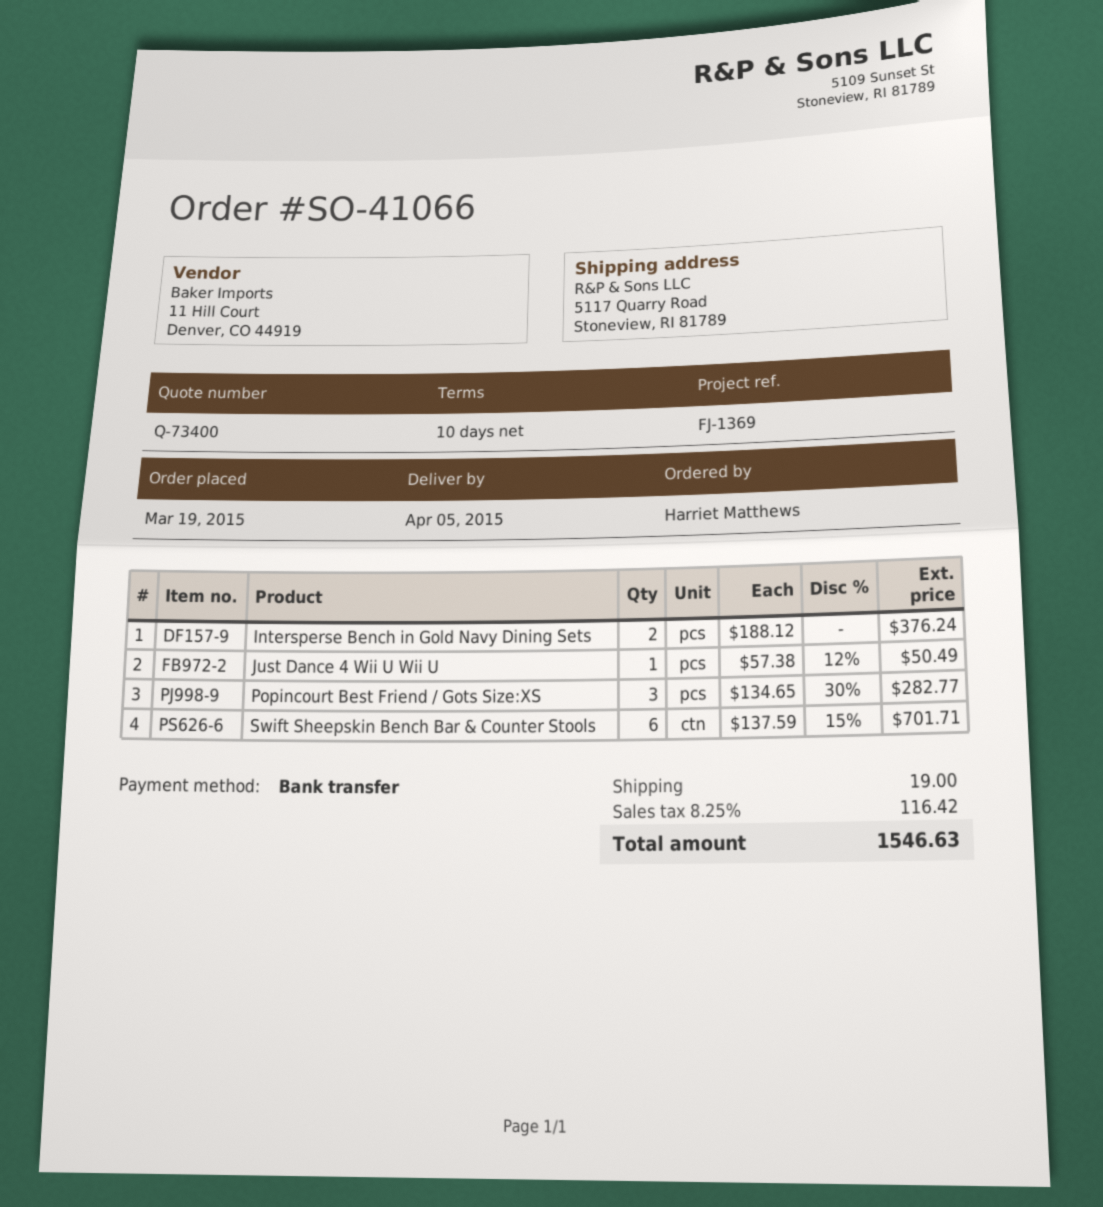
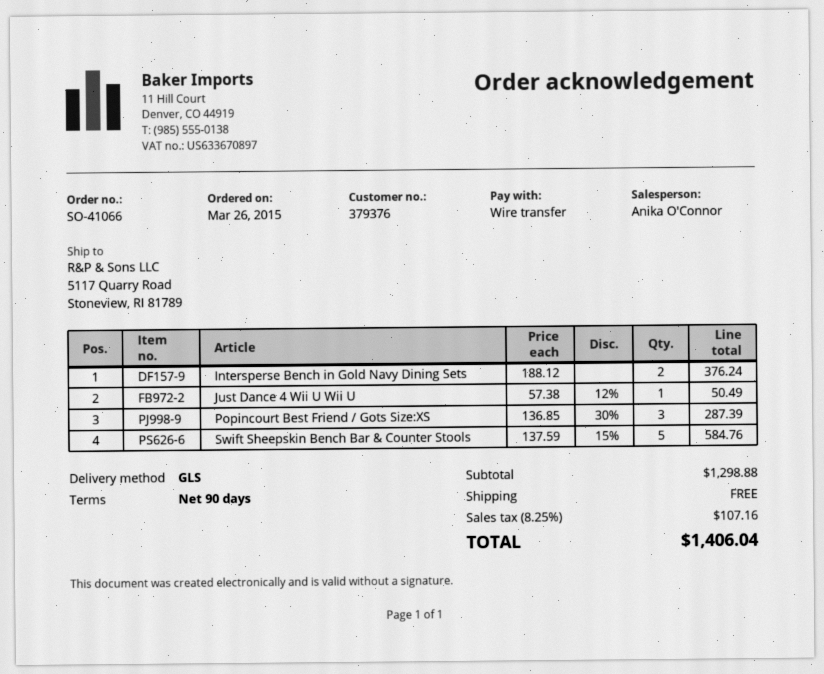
order date: 2015-03-19 -> 2015-03-26
payment terms: 10 days -> 90 days
Popincourt Best Friend / Gots Size:XS: 3 x 134.65 - 30% = 282.77 -> 3 x 136.85 - 30% = 287.39
Swift Sheepskin Bench Bar & Counter Stools: 6 x 137.59 - 15% = 701.71 -> 5 x 137.59 - 15% = 584.76
shipping: 19.00 -> 0.00
tax: 8.25% = 116.42 -> 8.25% = 107.16
total: 1546.63 -> 1406.04

